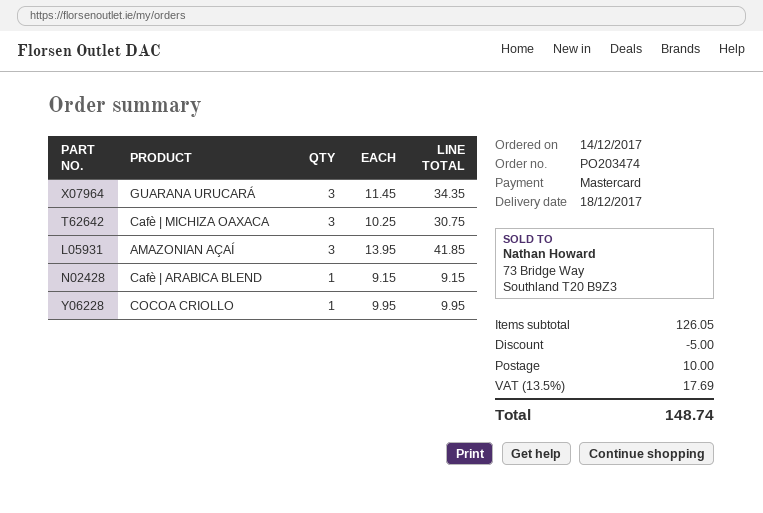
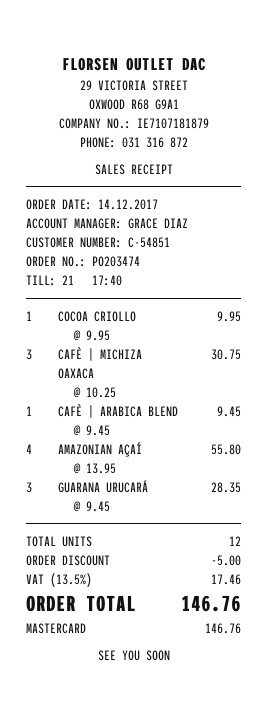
GUARANA URUCARÁ: 3 x 11.45 = 34.35 -> 3 x 9.45 = 28.35
AMAZONIAN AÇAÍ: 3 x 13.95 = 41.85 -> 4 x 13.95 = 55.80
Cafè | ARABICA BLEND: 1 x 9.15 = 9.15 -> 1 x 9.45 = 9.45
shipping: 10.00 -> none
tax: 13.5% = 17.69 -> 13.5% = 17.46
total: 148.74 -> 146.76

